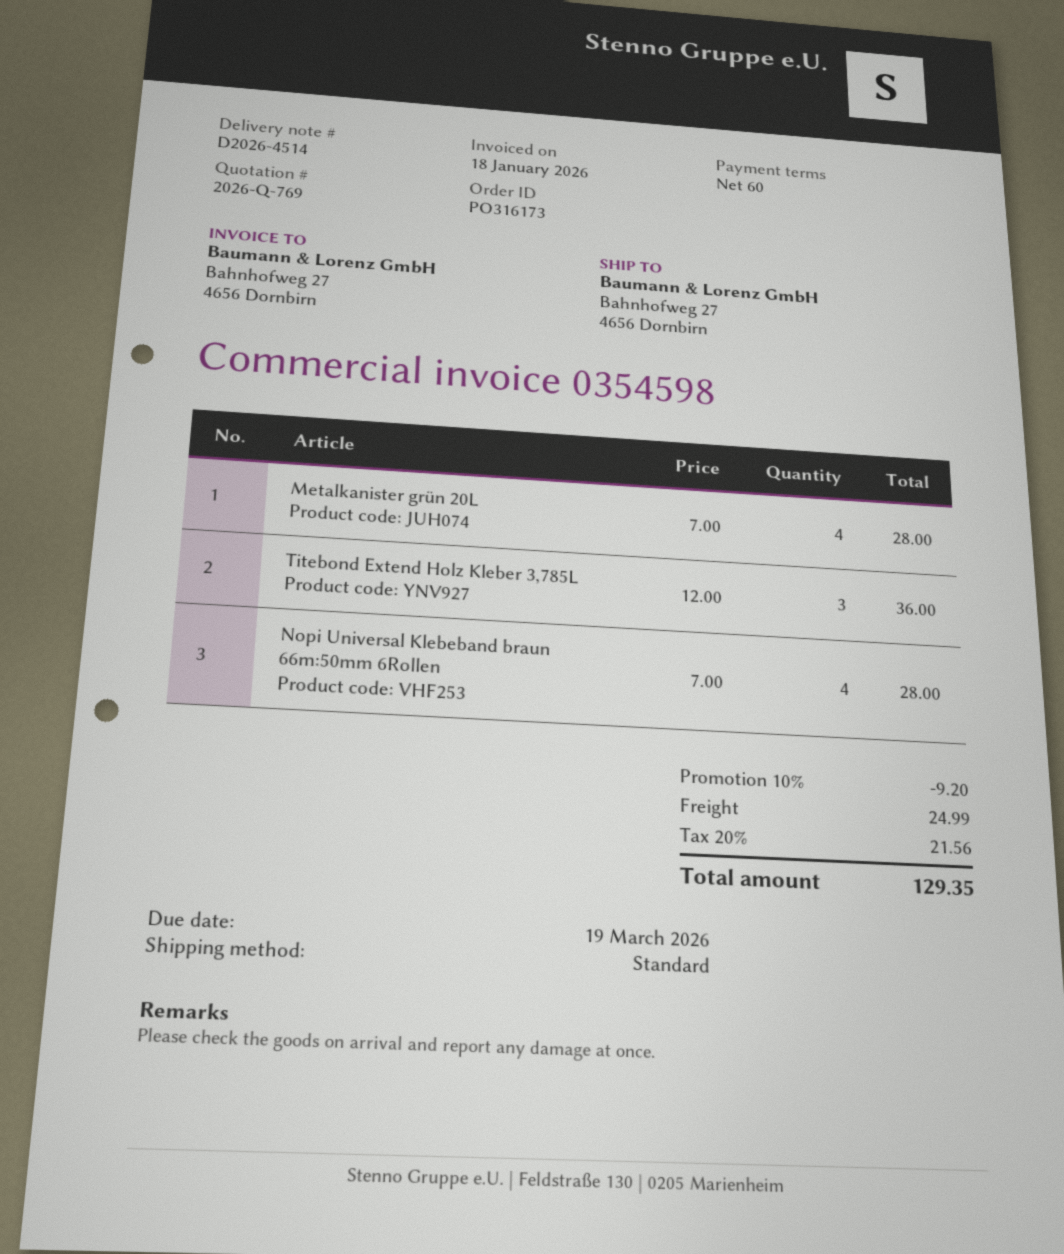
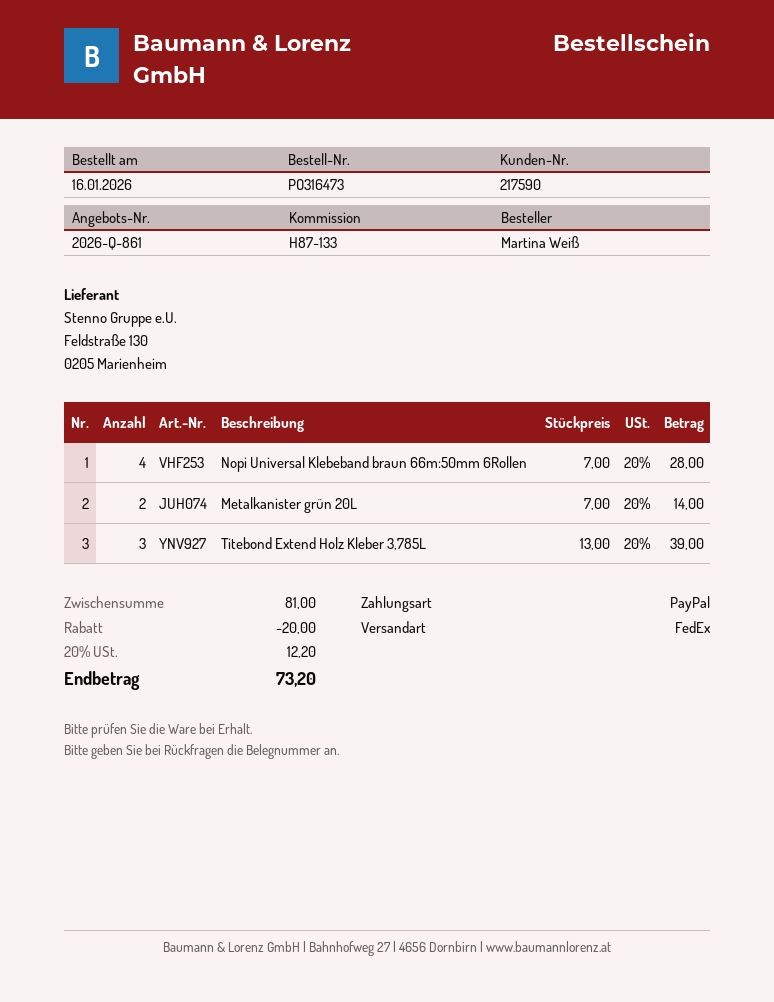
quote number: 2026-Q-769 -> 2026-Q-861
order number: PO316173 -> PO316473
shipping method: standard -> FedEx
Metalkanister grün 20L: 4 x 7.00 = 28.00 -> 2 x 7.00 = 14.00
Titebond Extend Holz Kleber 3,785L: 3 x 12.00 = 36.00 -> 3 x 13.00 = 39.00
discount: 9.20 -> 20.00
shipping: 24.99 -> none
tax: 20% = 21.56 -> 20% = 12.20
total: 129.35 -> 73.20

